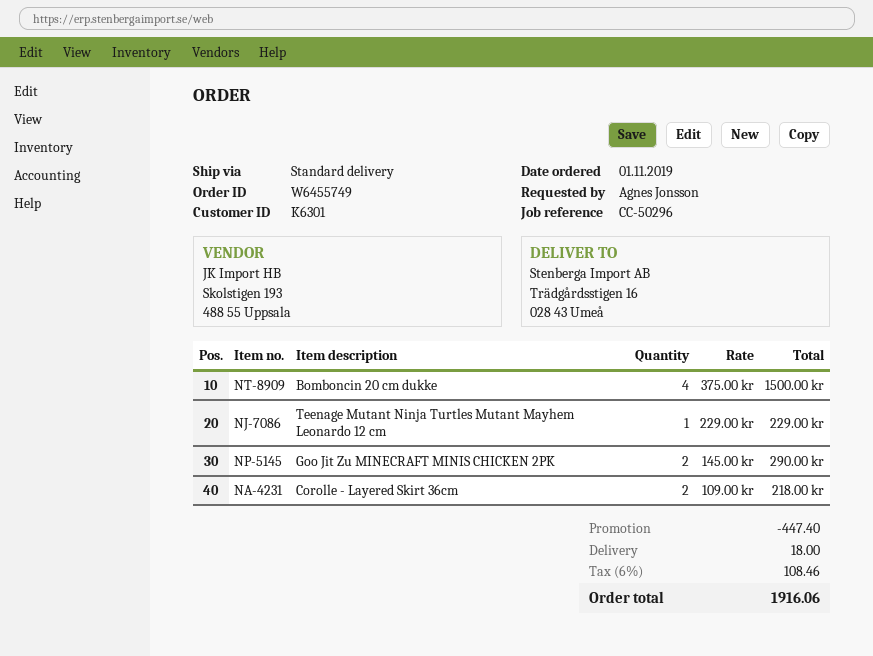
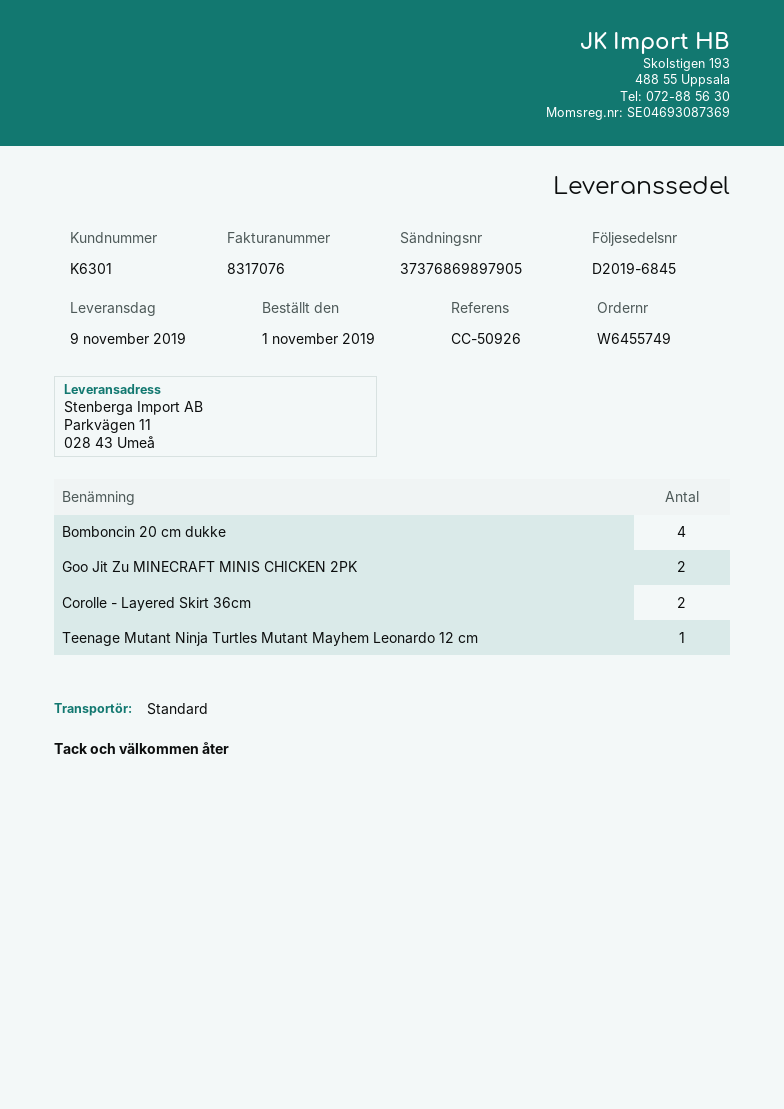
reference: CC-50296 -> CC-50926
ship to: Trädgårdsstigen 16, 028 43 Umeå -> Parkvägen 11, 028 43 Umeå

